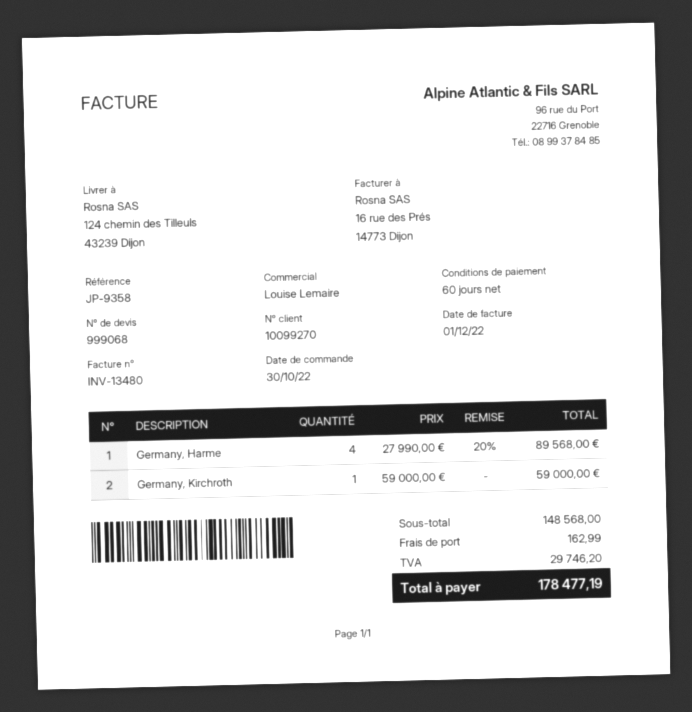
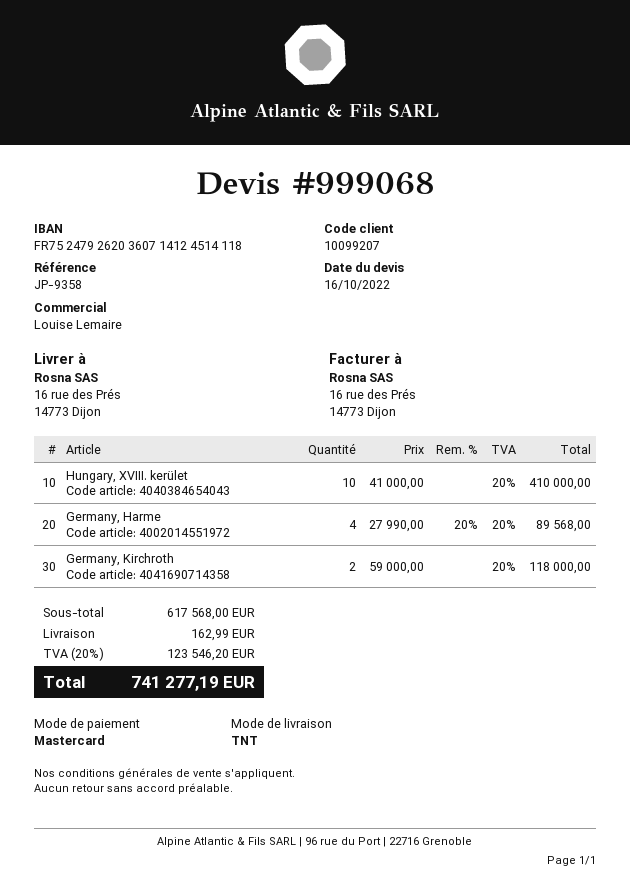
customer number: 10099270 -> 10099207
ship to: 124 chemin des Tilleuls, 43239 Dijon -> 16 rue des Prés, 14773 Dijon
Germany, Kirchroth: 1 x 59000.00 = 59000.00 -> 2 x 59000.00 = 118000.00
Hungary, XVIII. kerület: none -> 10 x 41000.00 = 410000.00
subtotal: 148568.00 -> 617568.00
tax: 29746.20 -> 123546.20
total: 178477.19 -> 741277.19

